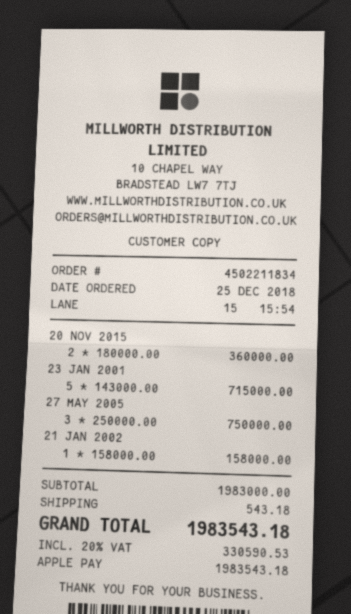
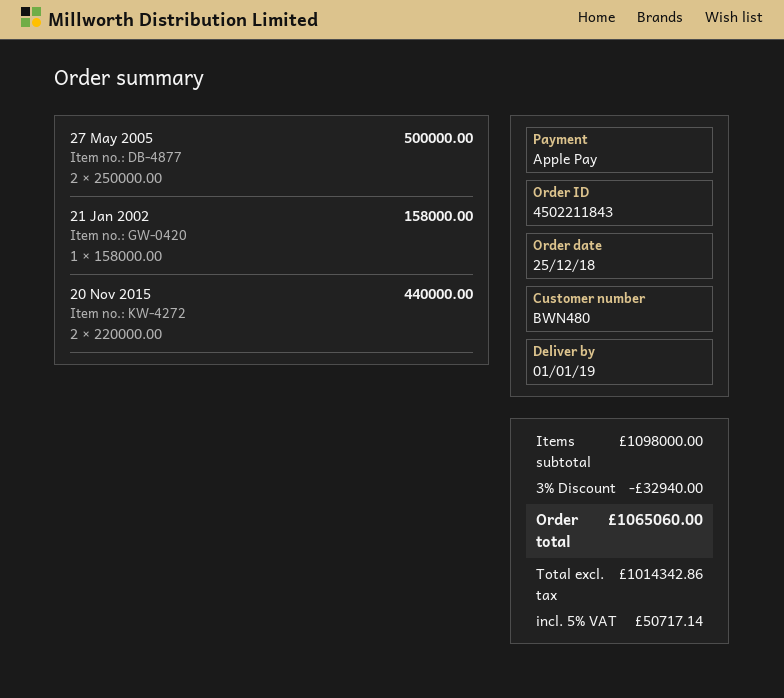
order number: 4502211834 -> 4502211843
20 NOV 2015: 2 x 180000.00 = 360000.00 -> 2 x 220000.00 = 440000.00
23 JAN 2001: 5 x 143000.00 = 715000.00 -> none
27 MAY 2005: 3 x 250000.00 = 750000.00 -> 2 x 250000.00 = 500000.00
subtotal: 1983000.00 -> 1098000.00
discount: none -> 3% = 32940.00
shipping: 543.18 -> none
tax: 20% = 330590.53 -> 5% = 50717.14
total: 1983543.18 -> 1065060.00

